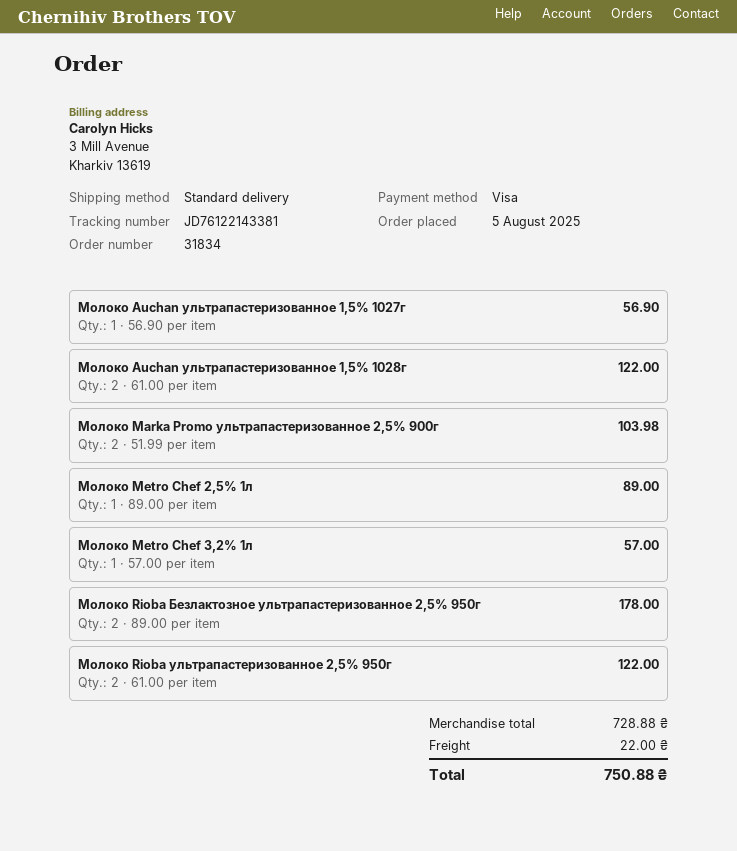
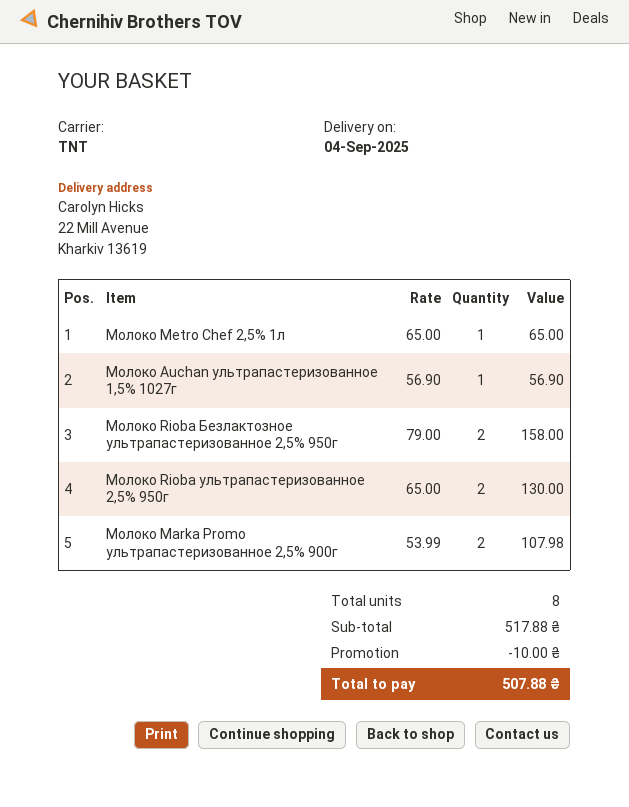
shipping method: standard -> TNT
Молоко Auchan ультрапастеризованное 1,5% 1028г: 2 x 61.00 = 122.00 -> none
Молоко Marka Promo ультрапастеризованное 2,5% 900г: 2 x 51.99 = 103.98 -> 2 x 53.99 = 107.98
Молоко Metro Chef 2,5% 1л: 1 x 89.00 = 89.00 -> 1 x 65.00 = 65.00
Молоко Metro Chef 3,2% 1л: 1 x 57.00 = 57.00 -> none
Молоко Rioba Безлактозное ультрапастеризованное 2,5% 950г: 2 x 89.00 = 178.00 -> 2 x 79.00 = 158.00
Молоко Rioba ультрапастеризованное 2,5% 950г: 2 x 61.00 = 122.00 -> 2 x 65.00 = 130.00
subtotal: 728.88 -> 517.88
discount: none -> 10.00
shipping: 22.00 -> none
total: 750.88 -> 507.88

